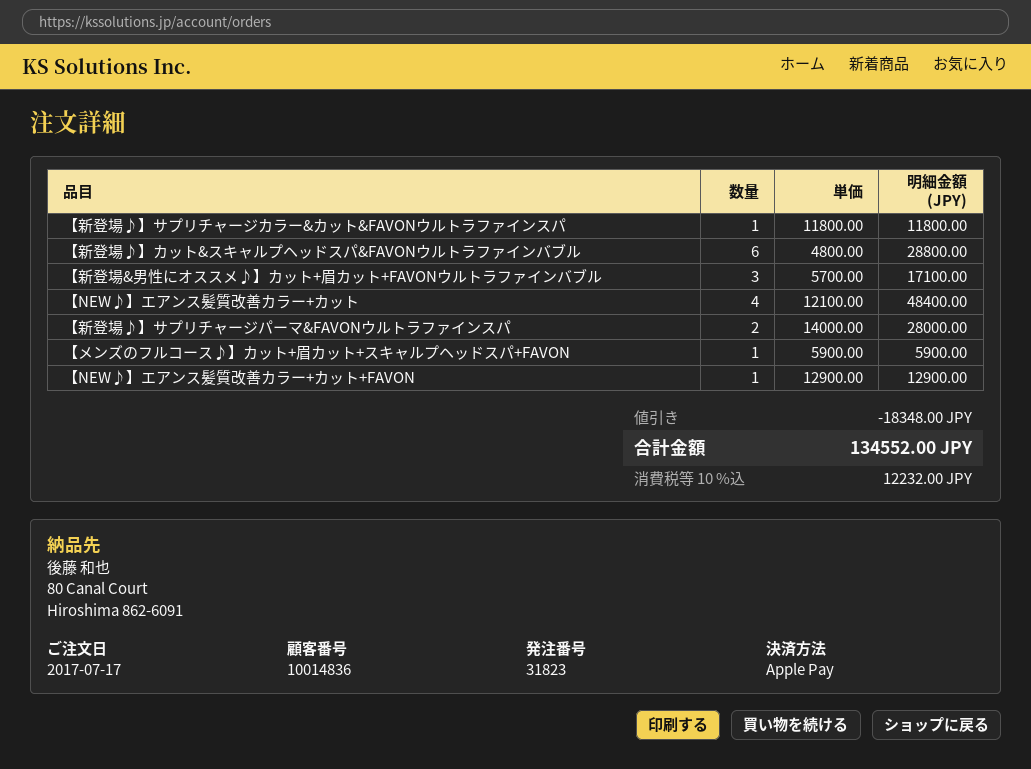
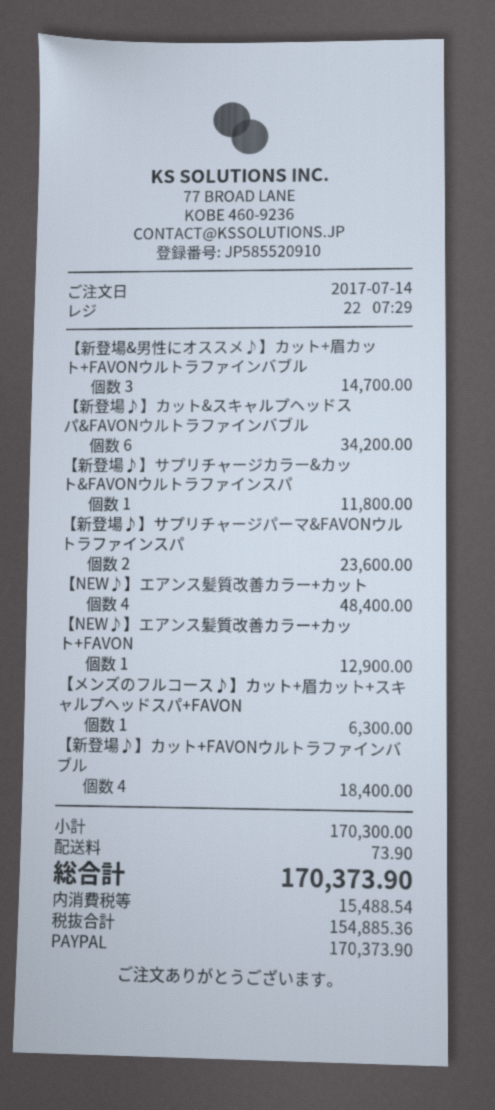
order date: 2017-07-17 -> 2017-07-14
payment method: Apple Pay -> PayPal
【新登場♪】カット&スキャルプヘッドスパ&FAVONウルトラファインバブル: 6 for 28800.00 -> 6 for 34200.00
【新登場&男性にオススメ♪】カット+眉カット+FAVONウルトラファインバブル: 3 for 17100.00 -> 3 for 14700.00
【新登場♪】サプリチャージパーマ&FAVONウルトラファインスパ: 2 for 28000.00 -> 2 for 23600.00
【メンズのフルコース♪】カット+眉カット+スキャルプヘッドスパ+FAVON: 1 for 5900.00 -> 1 for 6300.00
【新登場♪】カット+FAVONウルトラファインバブル: none -> 4 for 18400.00
discount: 18348.00 -> none
shipping: none -> 73.90
tax: 12232.00 -> 15488.54
total: 134552.00 -> 170373.90

